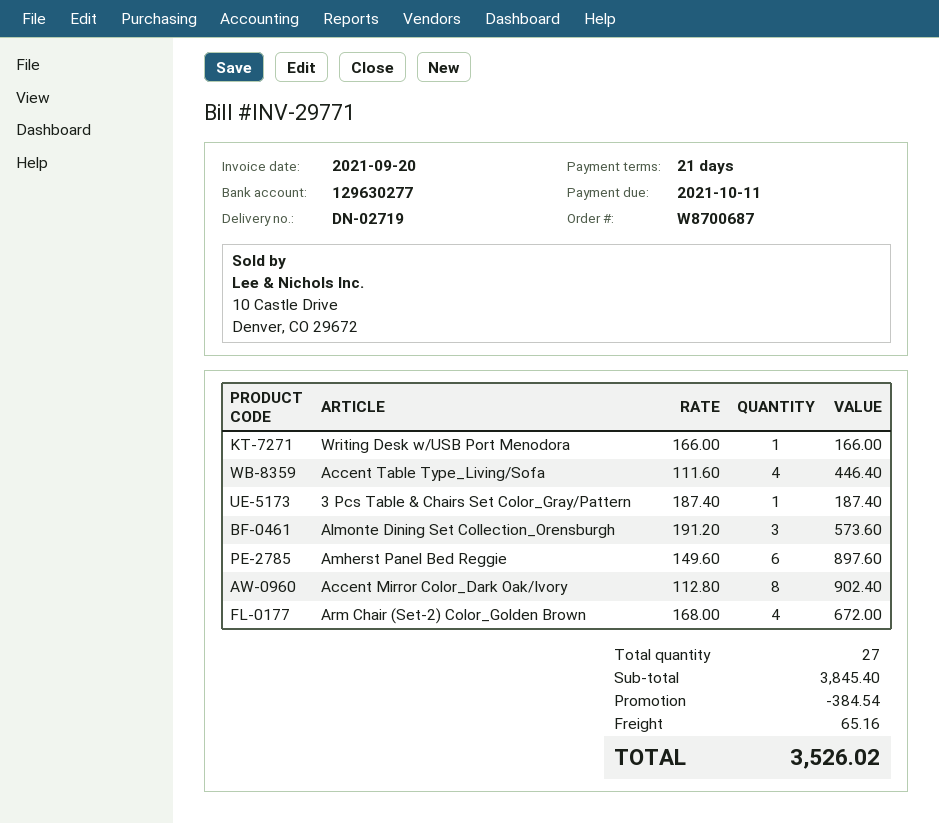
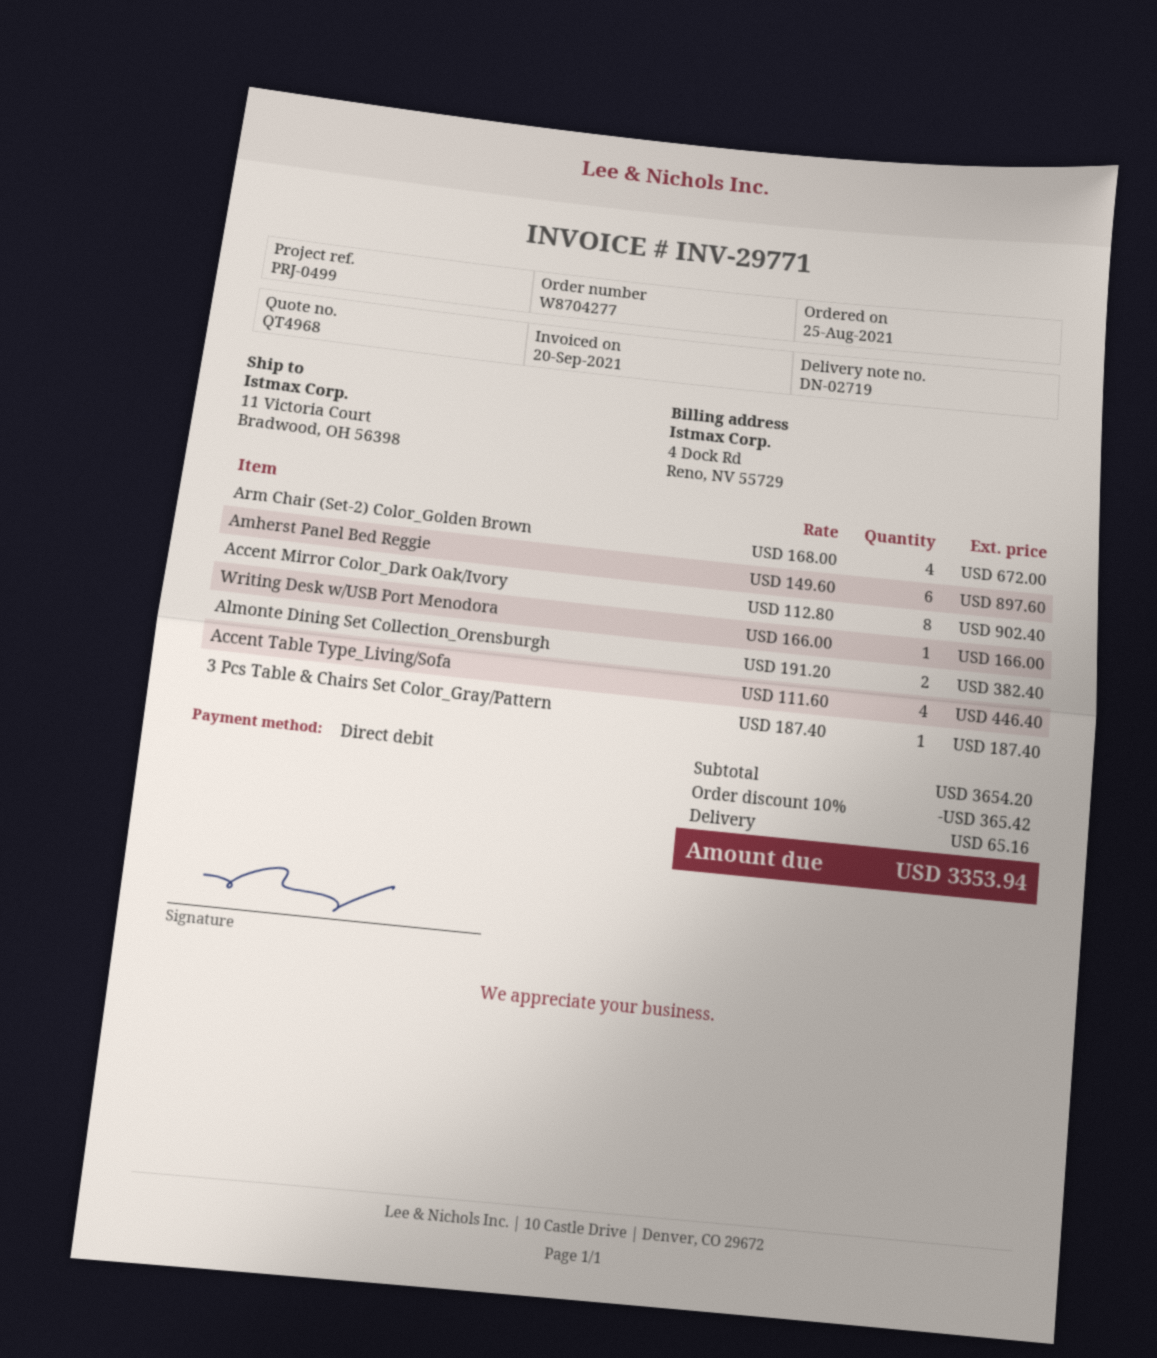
order number: W8700687 -> W8704277
Almonte Dining Set Collection_Orensburgh: 3 x 191.20 = 573.60 -> 2 x 191.20 = 382.40
subtotal: 3845.40 -> 3654.20
discount: 384.54 -> 365.42
total: 3526.02 -> 3353.94

